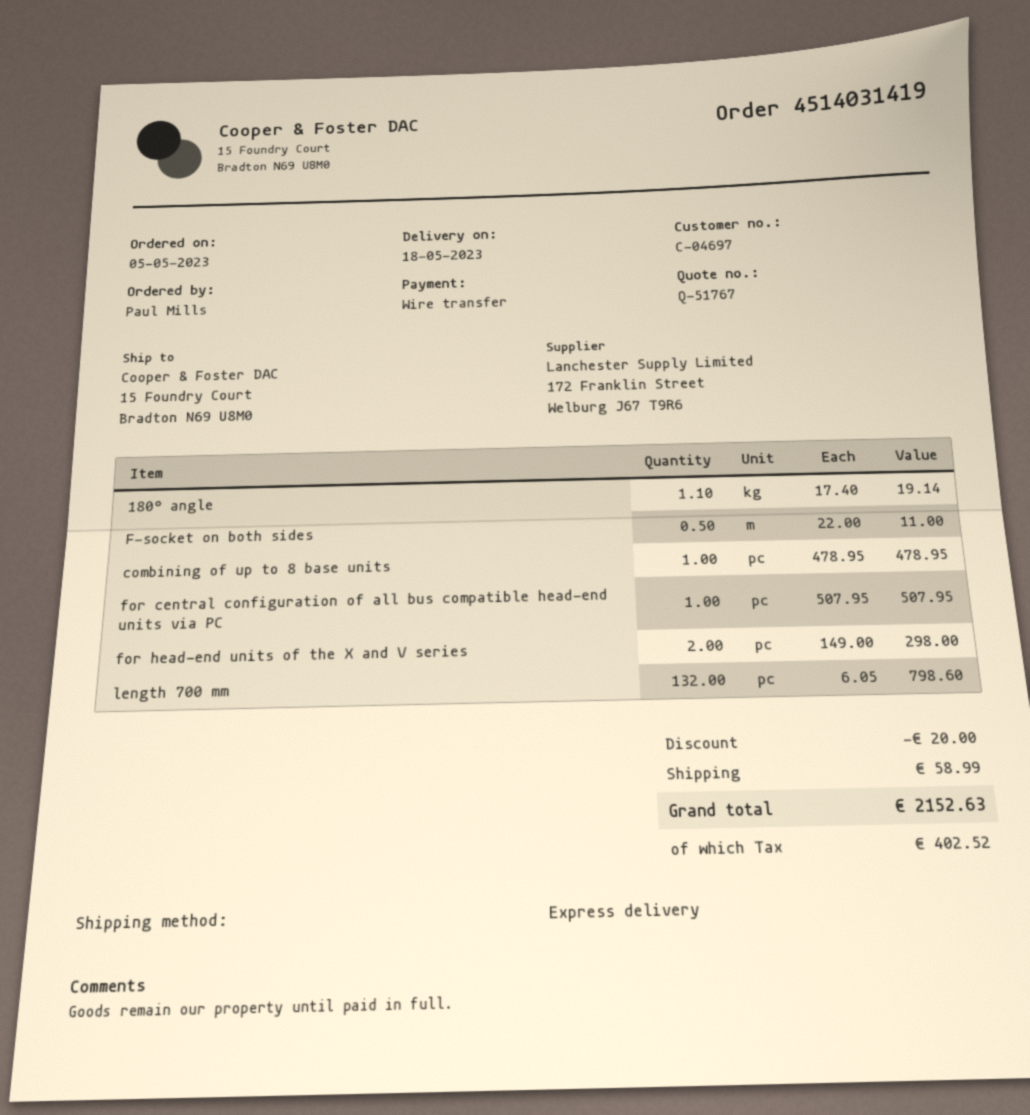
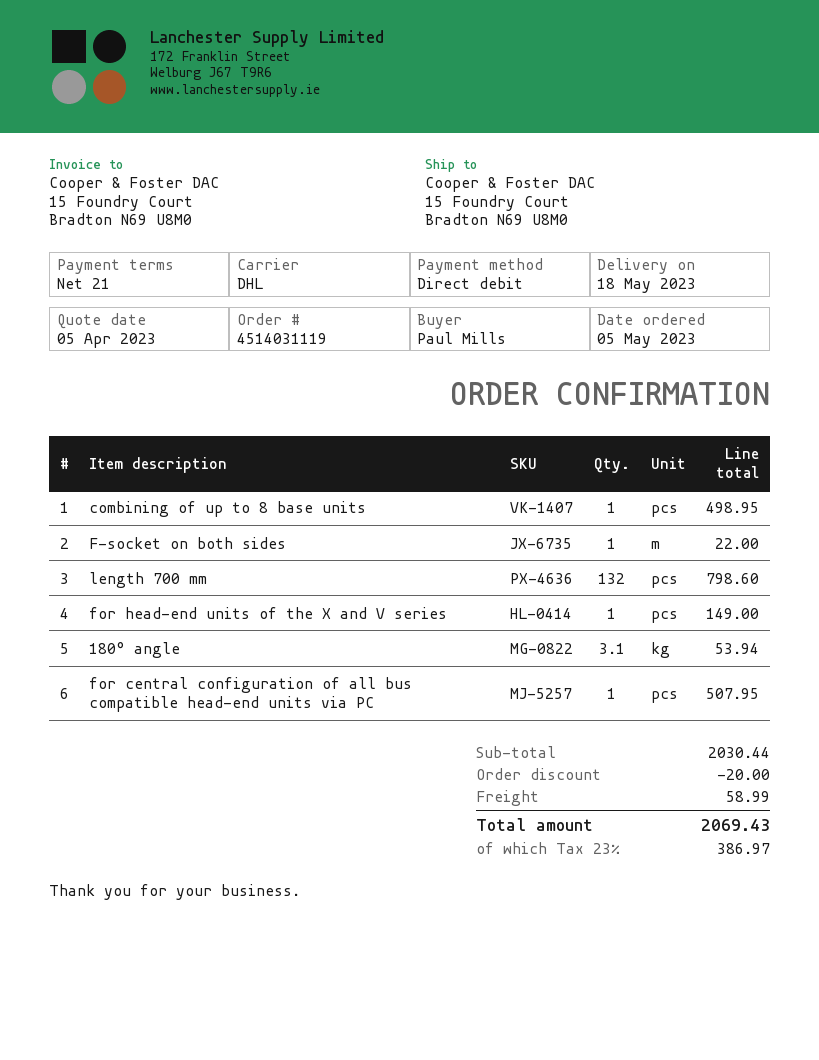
order number: 4514031419 -> 4514031119
payment method: bank transfer -> direct debit
shipping method: express -> DHL
180° angle: 1.1 for 19.14 -> 3.1 for 53.94
F-socket on both sides: 0.5 for 11.00 -> 1 for 22.00
combining of up to 8 base units: 1 for 478.95 -> 1 for 498.95
for head-end units of the X and V series: 2 for 298.00 -> 1 for 149.00
tax: 402.52 -> 386.97
total: 2152.63 -> 2069.43

